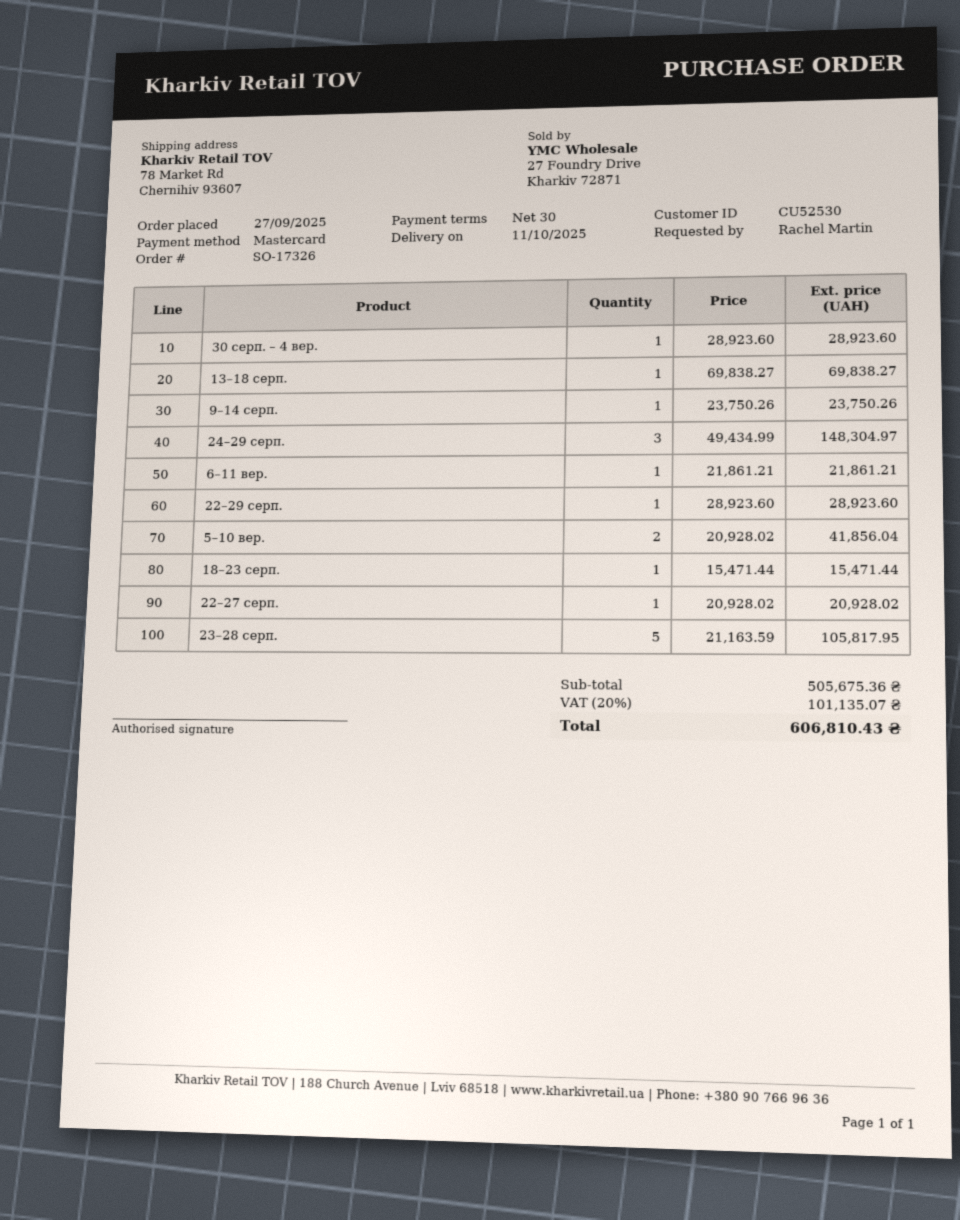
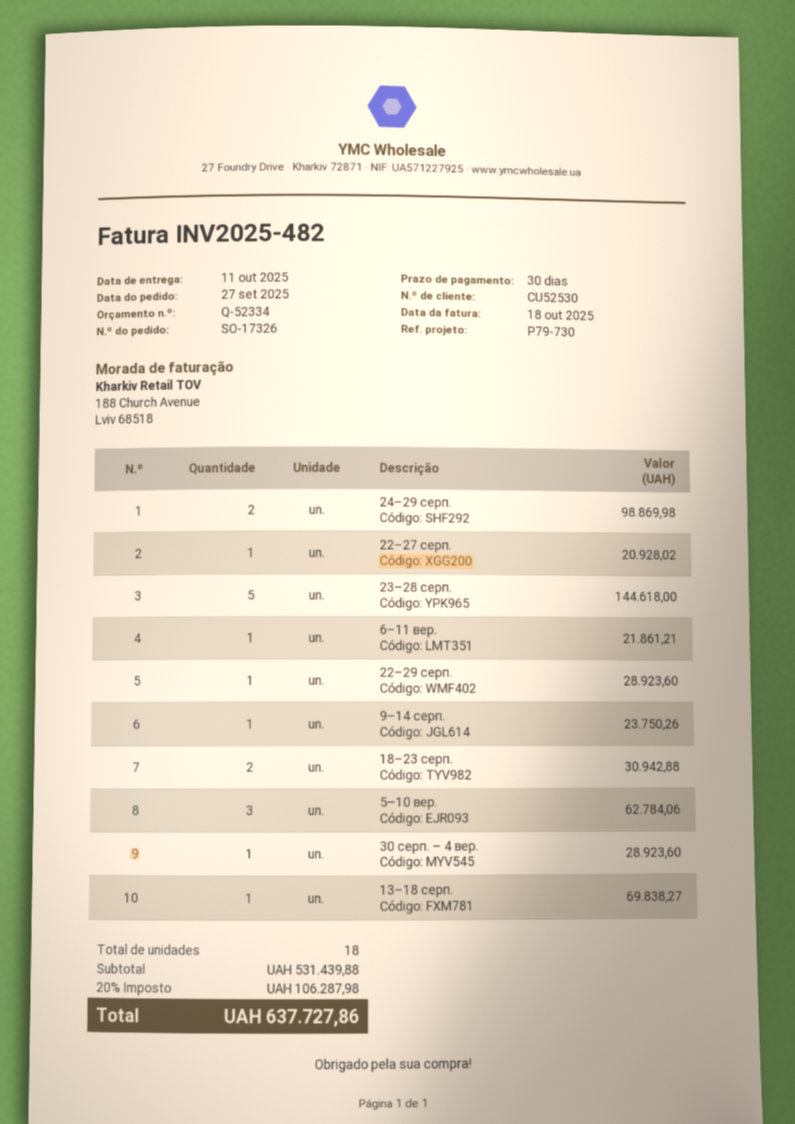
24–29 серп.: 3 for 148304.97 -> 2 for 98869.98
5–10 вер.: 2 for 41856.04 -> 3 for 62784.06
18–23 серп.: 1 for 15471.44 -> 2 for 30942.88
23–28 серп.: 5 for 105817.95 -> 5 for 144618.00
subtotal: 505675.36 -> 531439.88
tax: 20% = 101135.07 -> 20% = 106287.98
total: 606810.43 -> 637727.86

